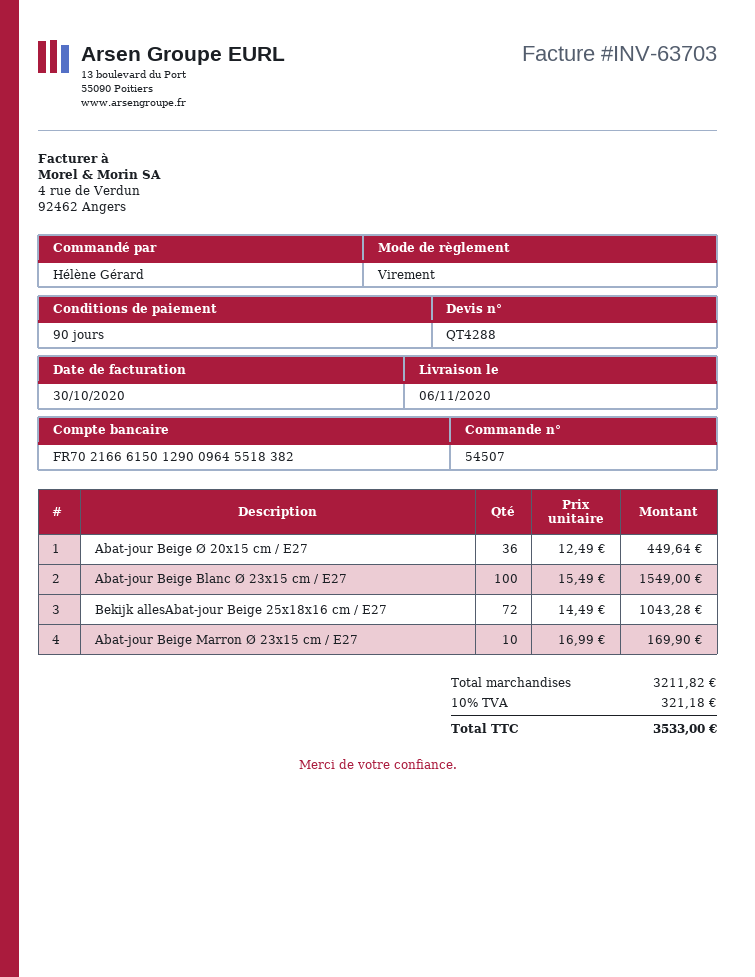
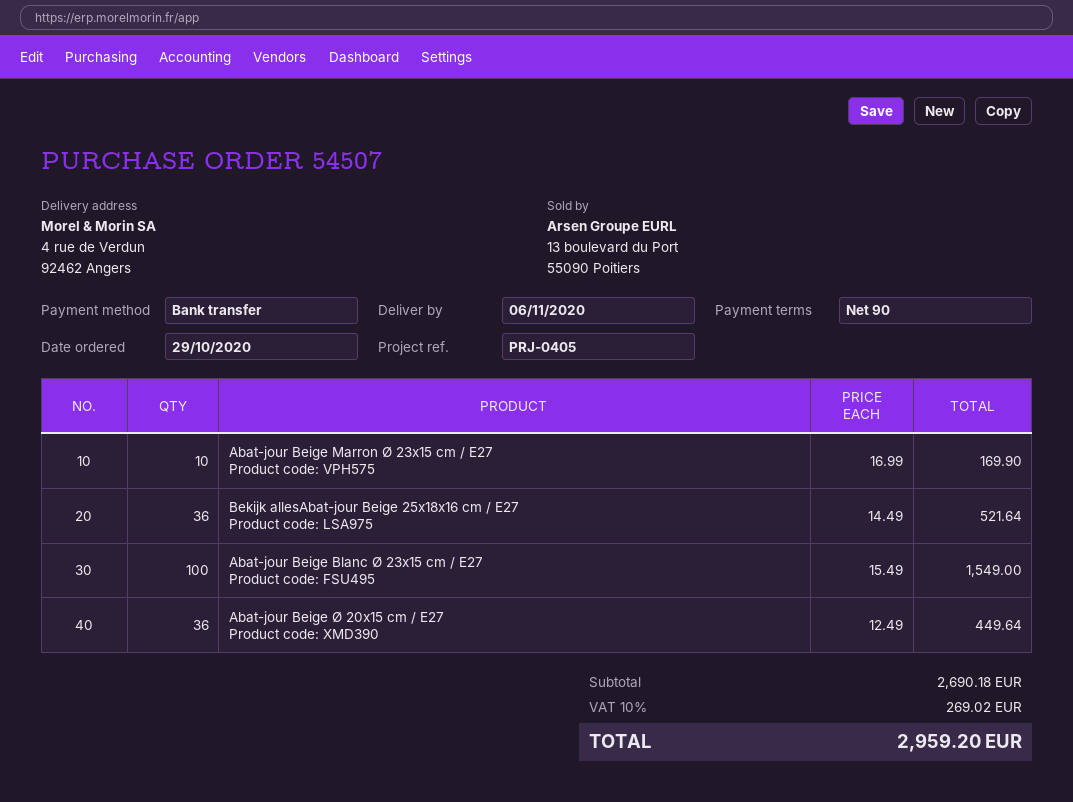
Bekijk allesAbat-jour Beige 25x18x16 cm / E27: 72 x 14.49 = 1043.28 -> 36 x 14.49 = 521.64
subtotal: 3211.82 -> 2690.18
tax: 10% = 321.18 -> 10% = 269.02
total: 3533.00 -> 2959.20

